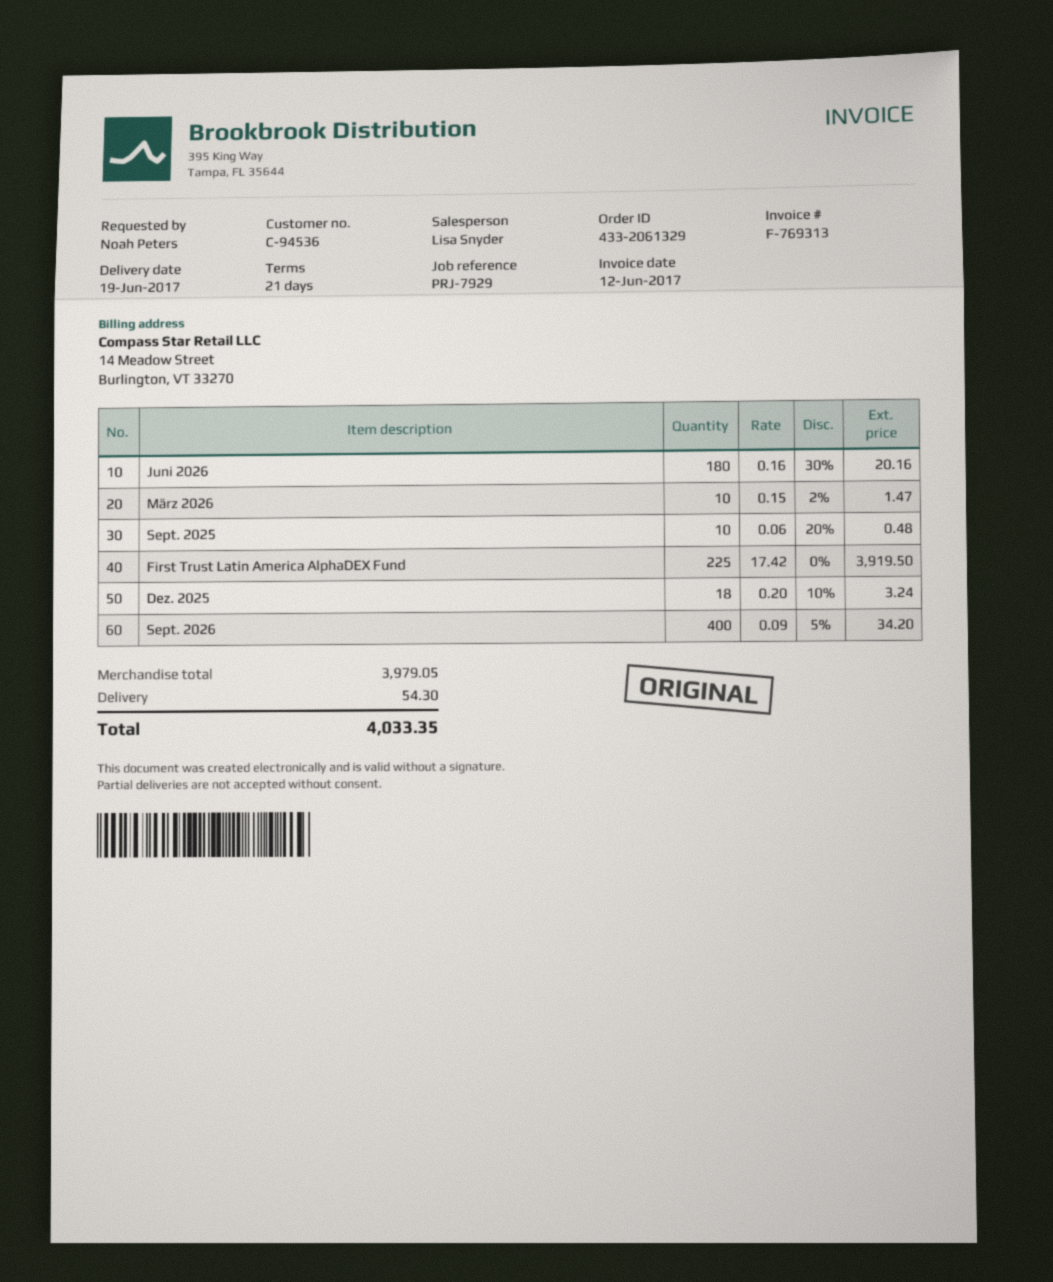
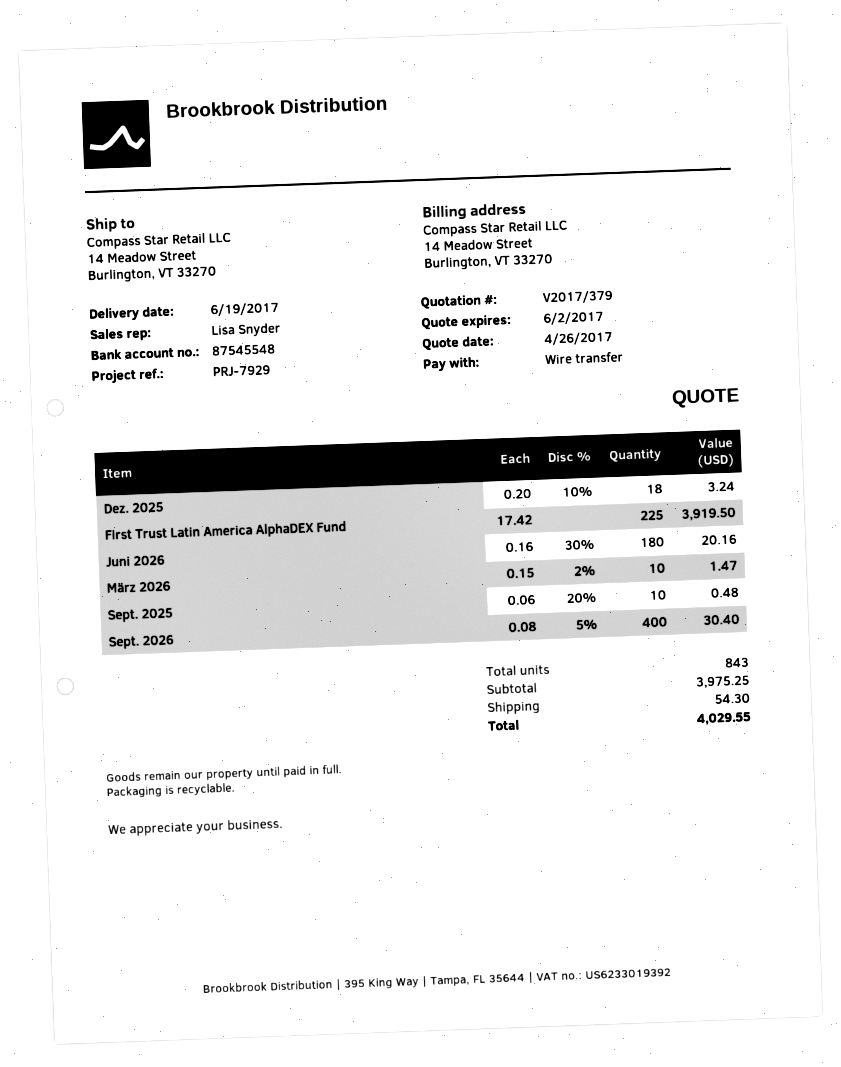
Sept. 2026: 400 x 0.09 - 5% = 34.20 -> 400 x 0.08 - 5% = 30.40
subtotal: 3979.05 -> 3975.25
total: 4033.35 -> 4029.55

